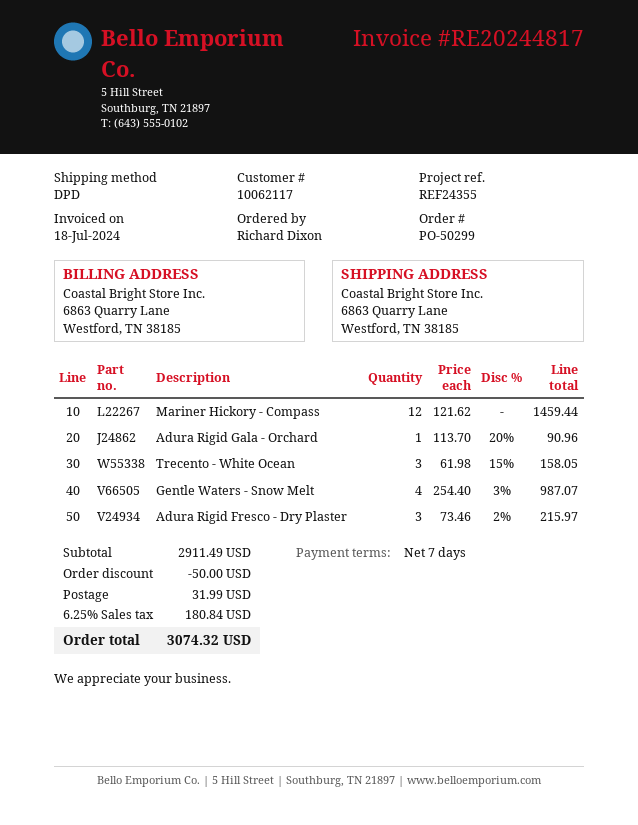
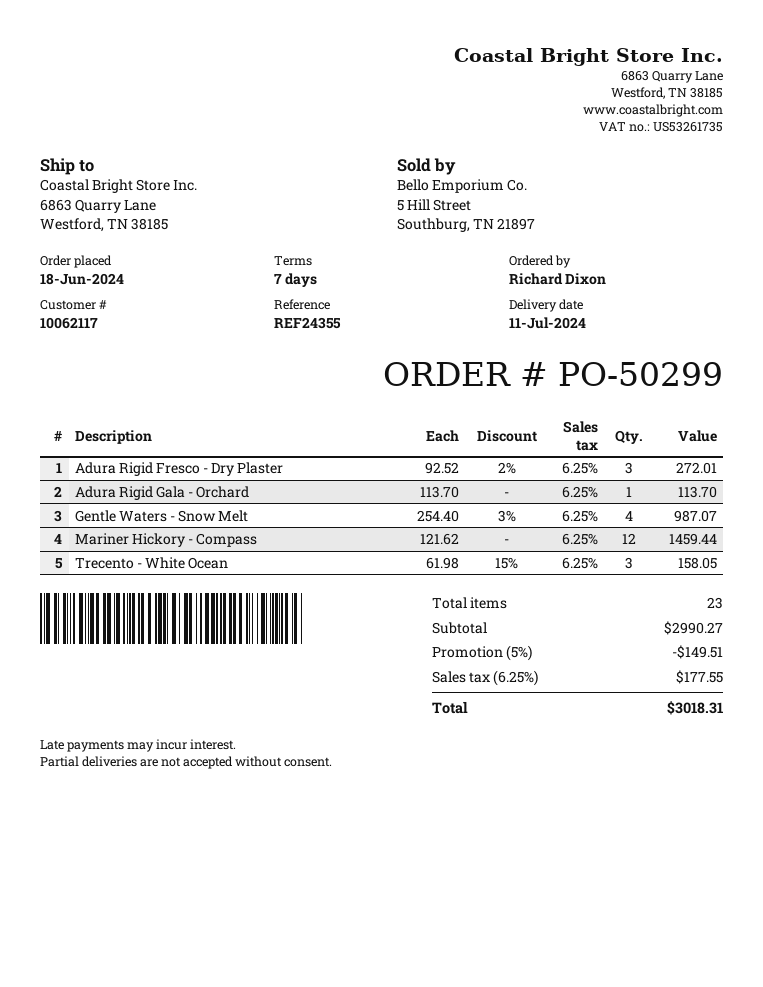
Adura Rigid Gala - Orchard: 1 x 113.70 - 20% = 90.96 -> 1 x 113.70 = 113.70
Adura Rigid Fresco - Dry Plaster: 3 x 73.46 - 2% = 215.97 -> 3 x 92.52 - 2% = 272.01
subtotal: 2911.49 -> 2990.27
discount: 50.00 -> 149.51
shipping: 31.99 -> none
tax: 6.25% = 180.84 -> 6.25% = 177.55
total: 3074.32 -> 3018.31

